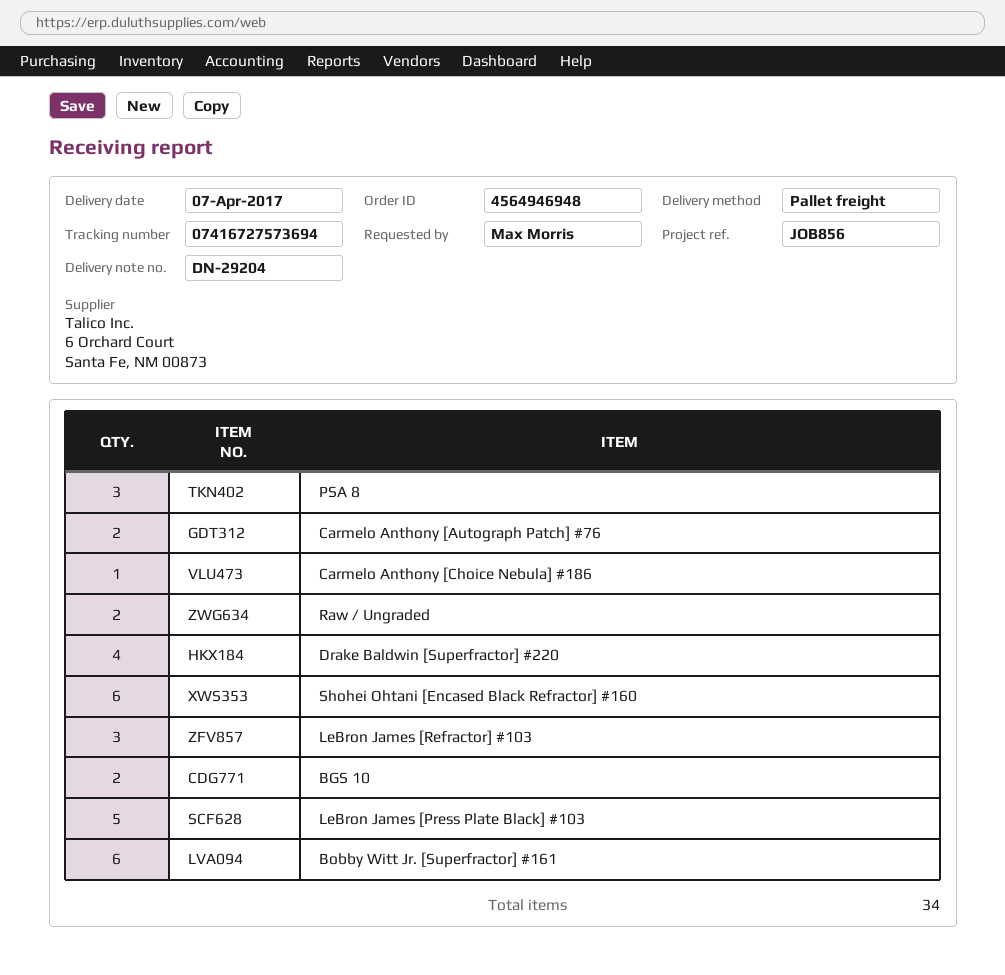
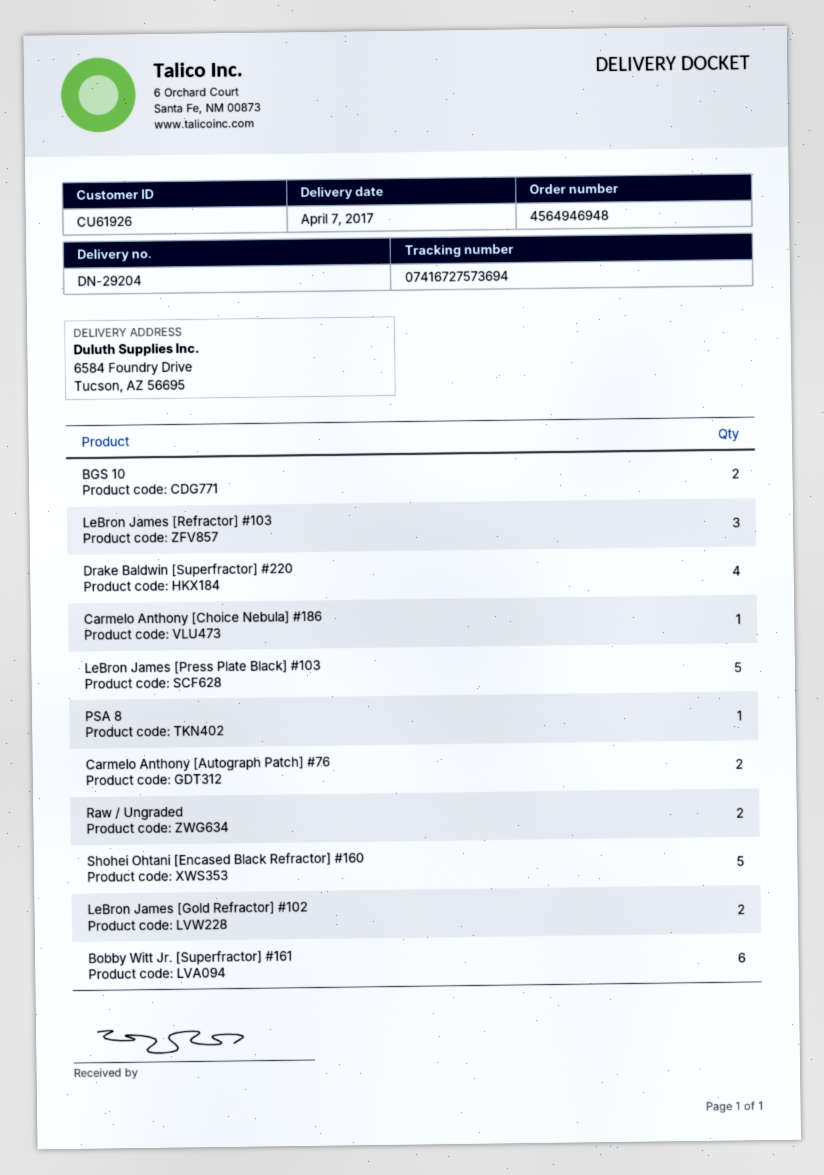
PSA 8: 3 -> 1
Shohei Ohtani [Encased Black Refractor] #160: 6 -> 5
LeBron James [Gold Refractor] #102: none -> 2

